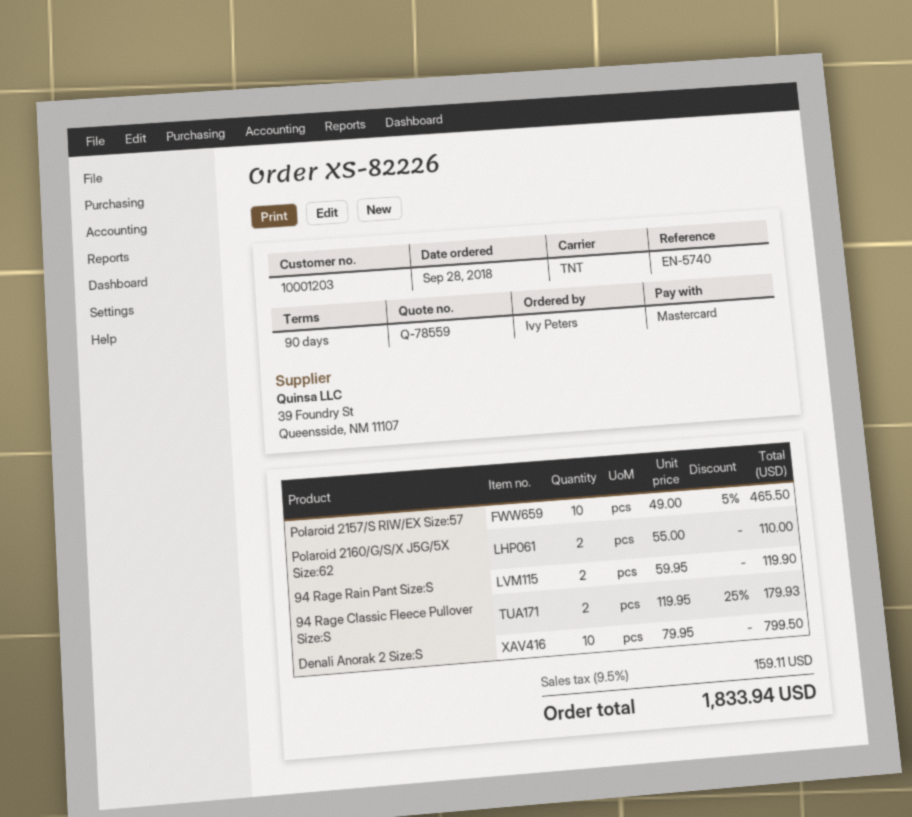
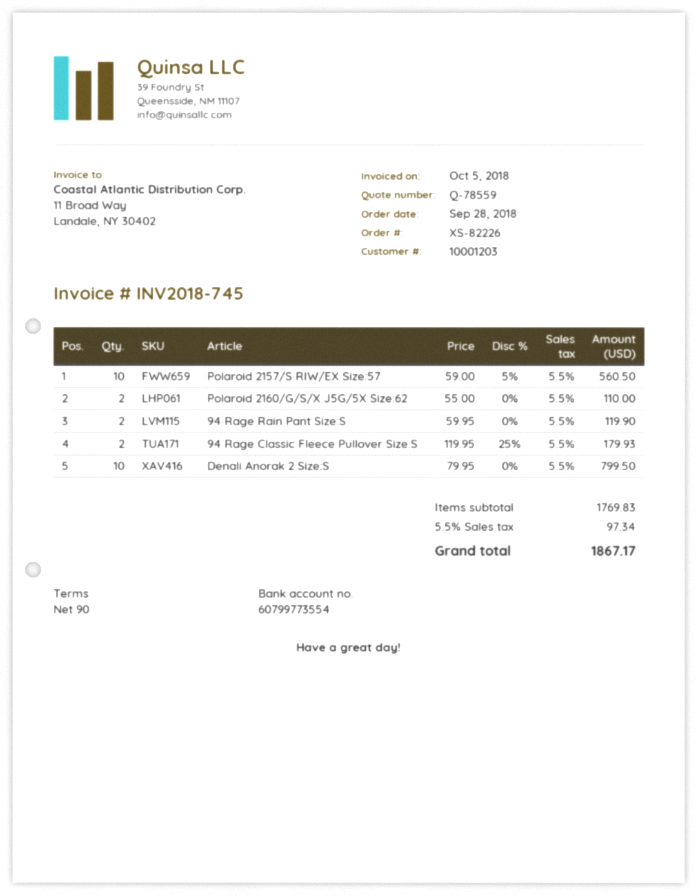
Polaroid 2157/S RIW/EX Size:57: 10 x 49.00 - 5% = 465.50 -> 10 x 59.00 - 5% = 560.50
tax: 9.5% = 159.11 -> 5.5% = 97.34
total: 1833.94 -> 1867.17

